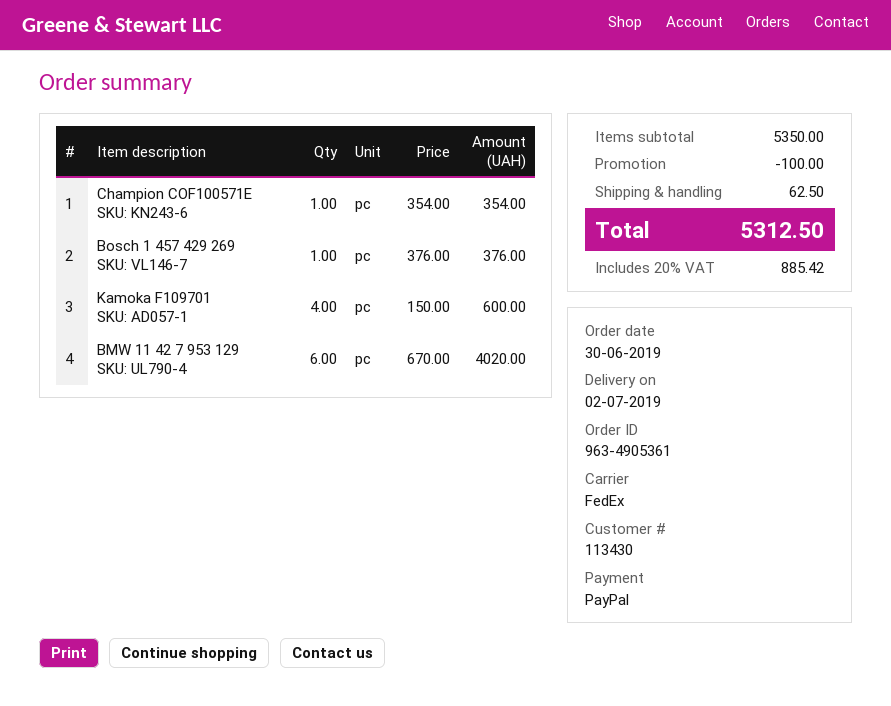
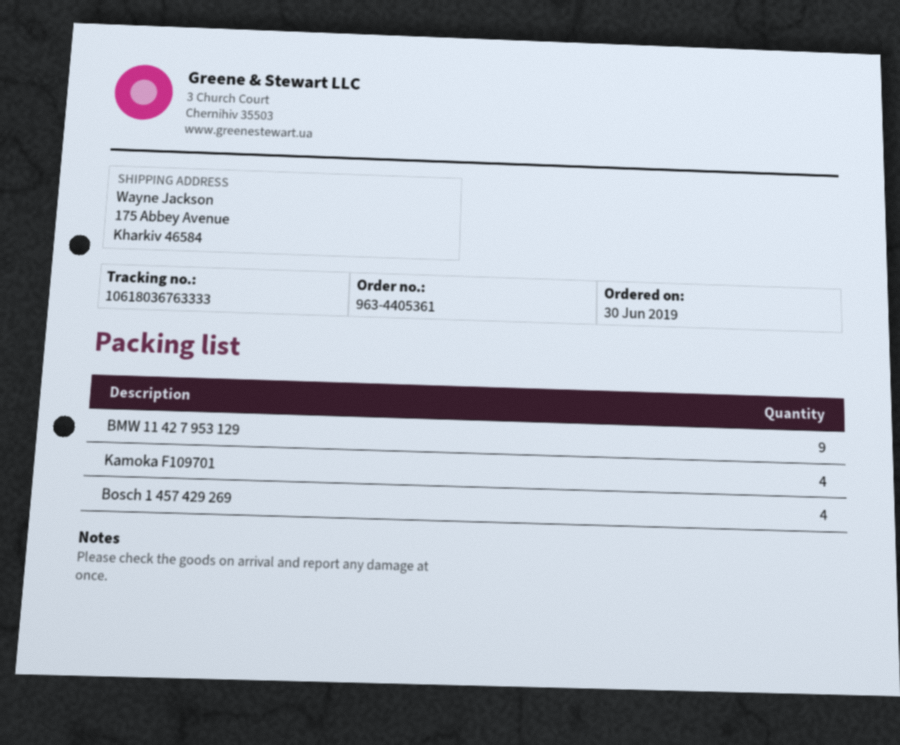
order number: 963-4905361 -> 963-4405361
Champion COF100571E: 1 -> none
Bosch 1 457 429 269: 1 -> 4
BMW 11 42 7 953 129: 6 -> 9

